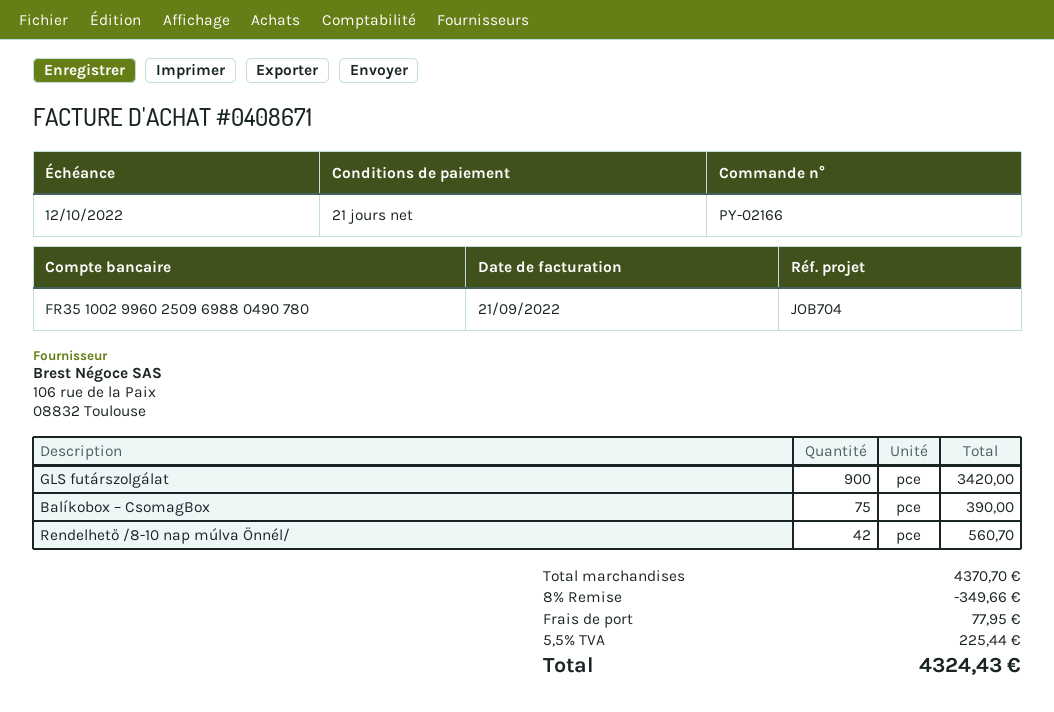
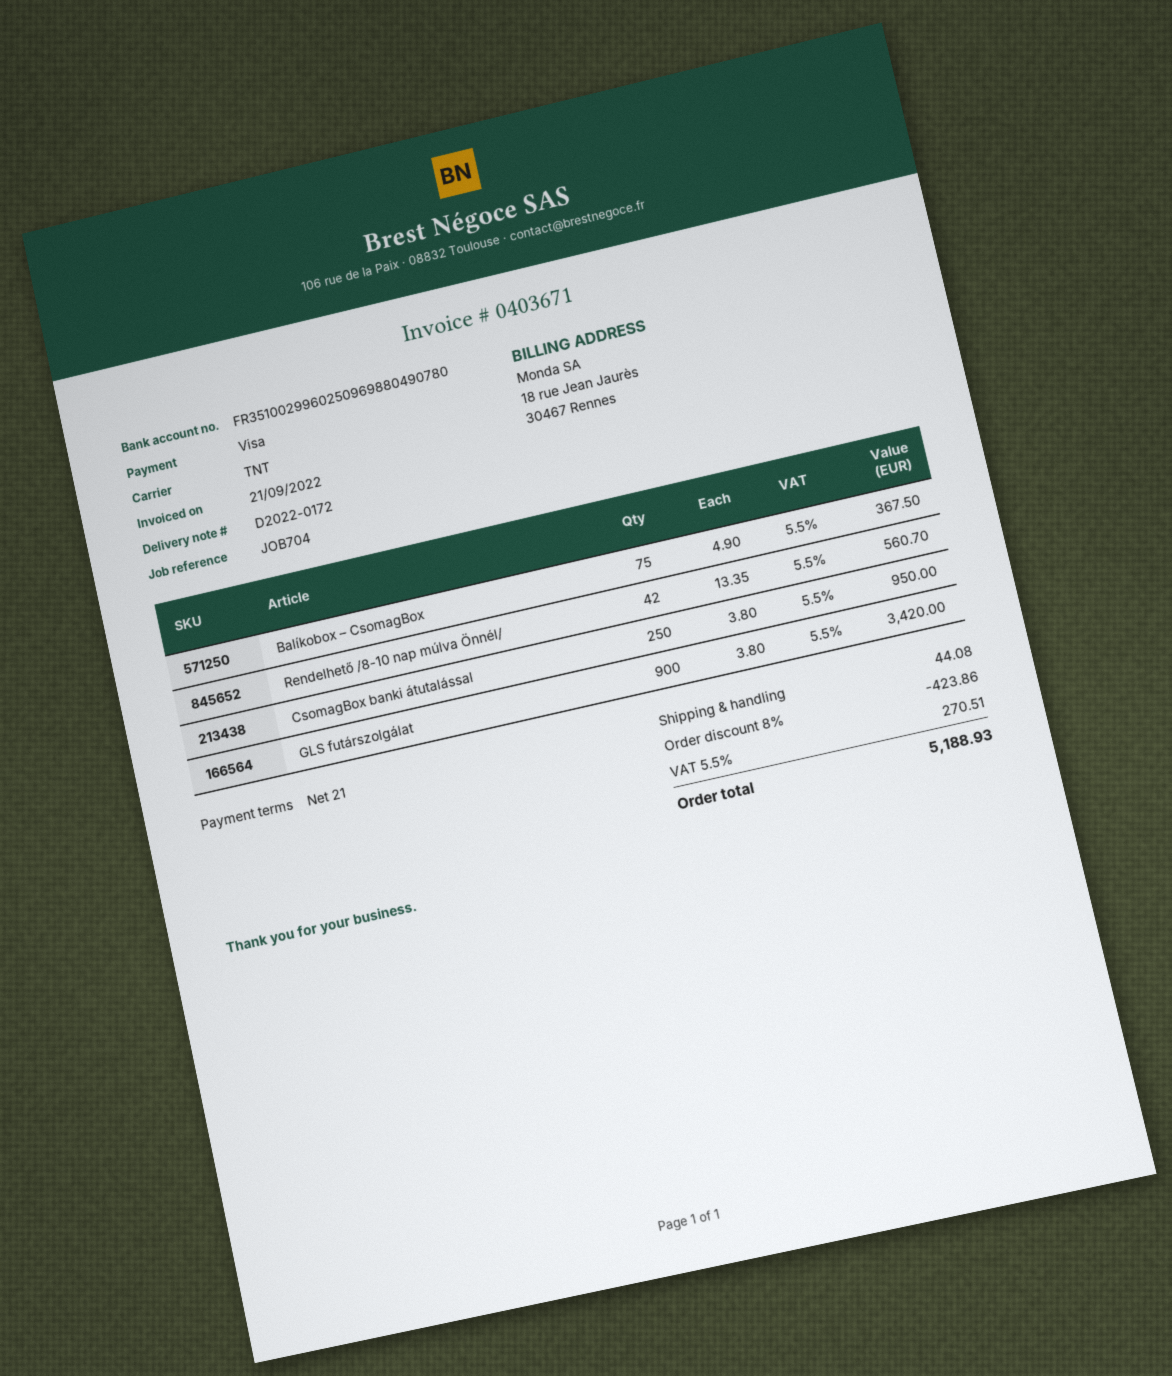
invoice number: 0408671 -> 0403671
Balíkobox – CsomagBox: 75 for 390.00 -> 75 for 367.50
CsomagBox banki átutalással: none -> 250 for 950.00
discount: 8% = 349.66 -> 8% = 423.86
shipping: 77.95 -> 44.08
tax: 5.5% = 225.44 -> 5.5% = 270.51
total: 4324.43 -> 5188.93

